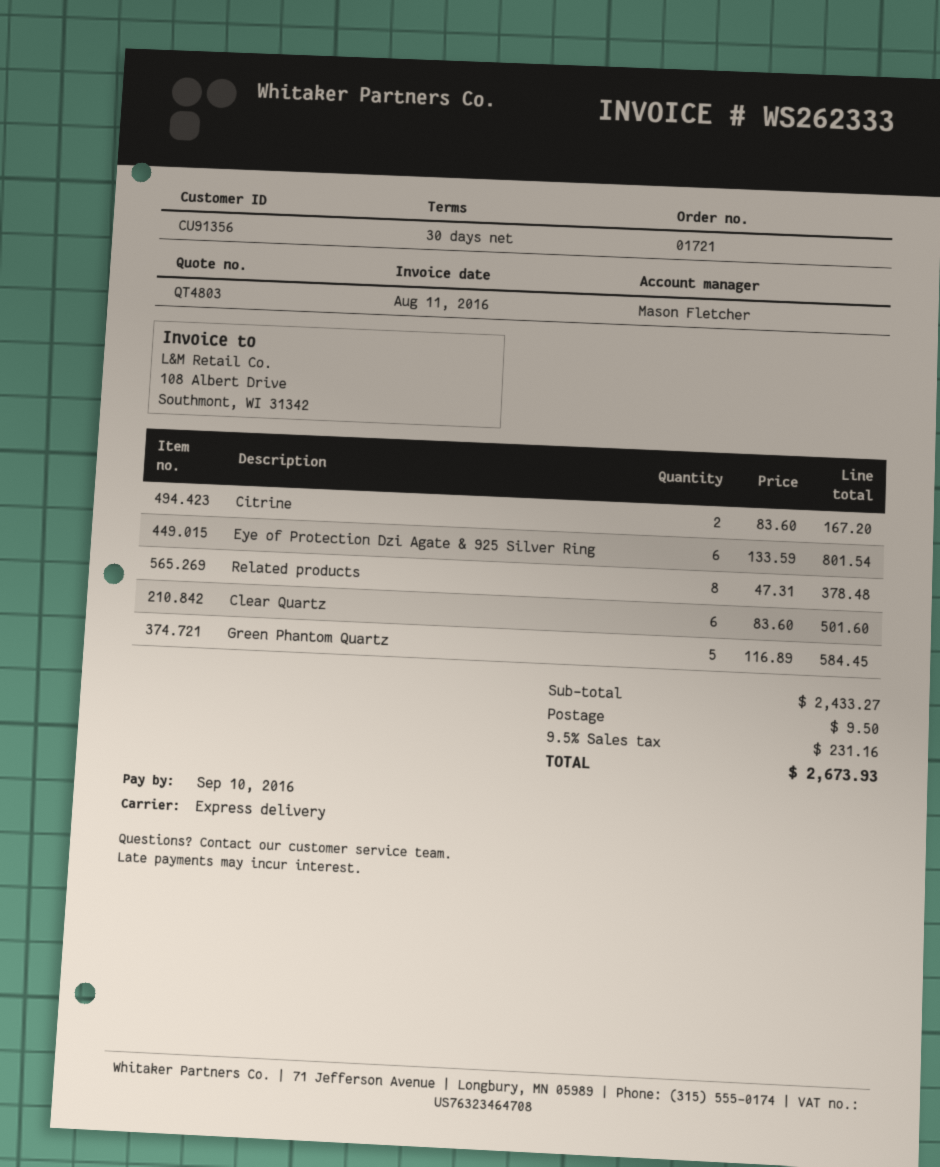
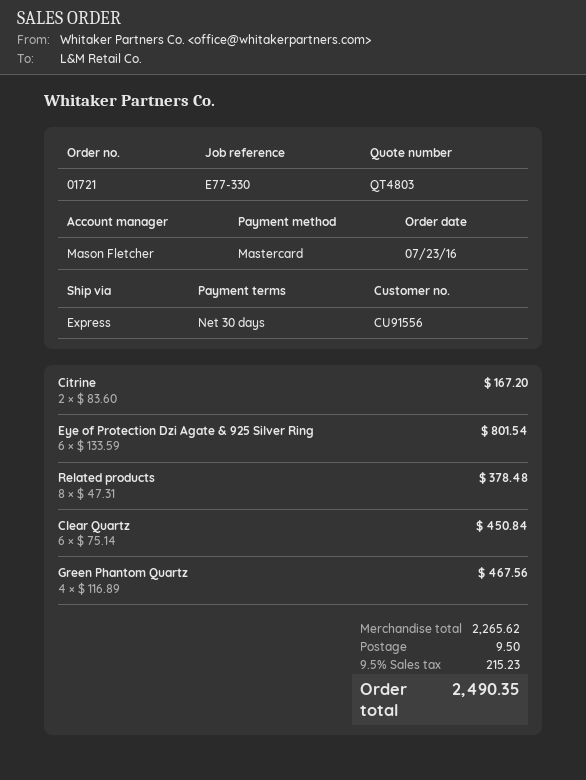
customer number: CU91356 -> CU91556
Clear Quartz: 6 x 83.60 = 501.60 -> 6 x 75.14 = 450.84
Green Phantom Quartz: 5 x 116.89 = 584.45 -> 4 x 116.89 = 467.56
subtotal: 2433.27 -> 2265.62
tax: 9.5% = 231.16 -> 9.5% = 215.23
total: 2673.93 -> 2490.35

